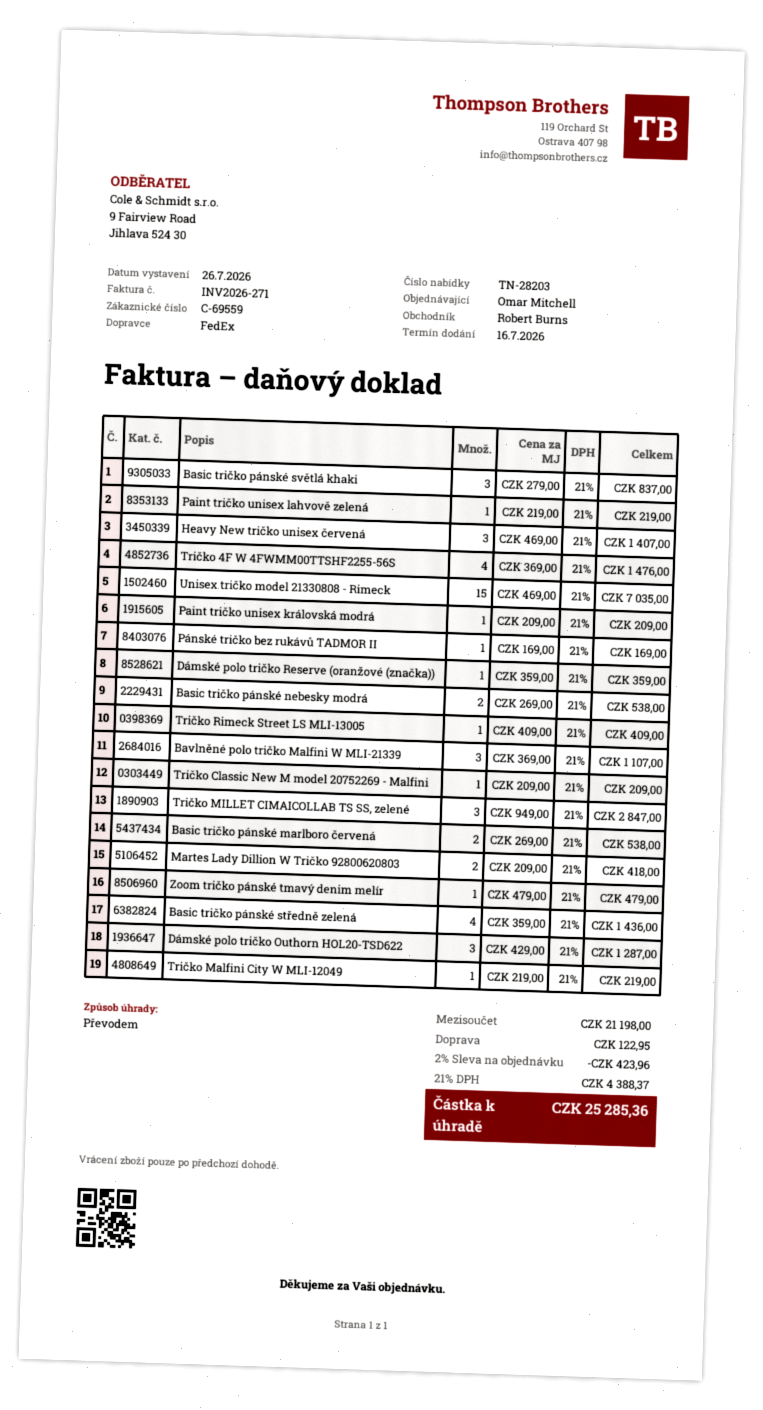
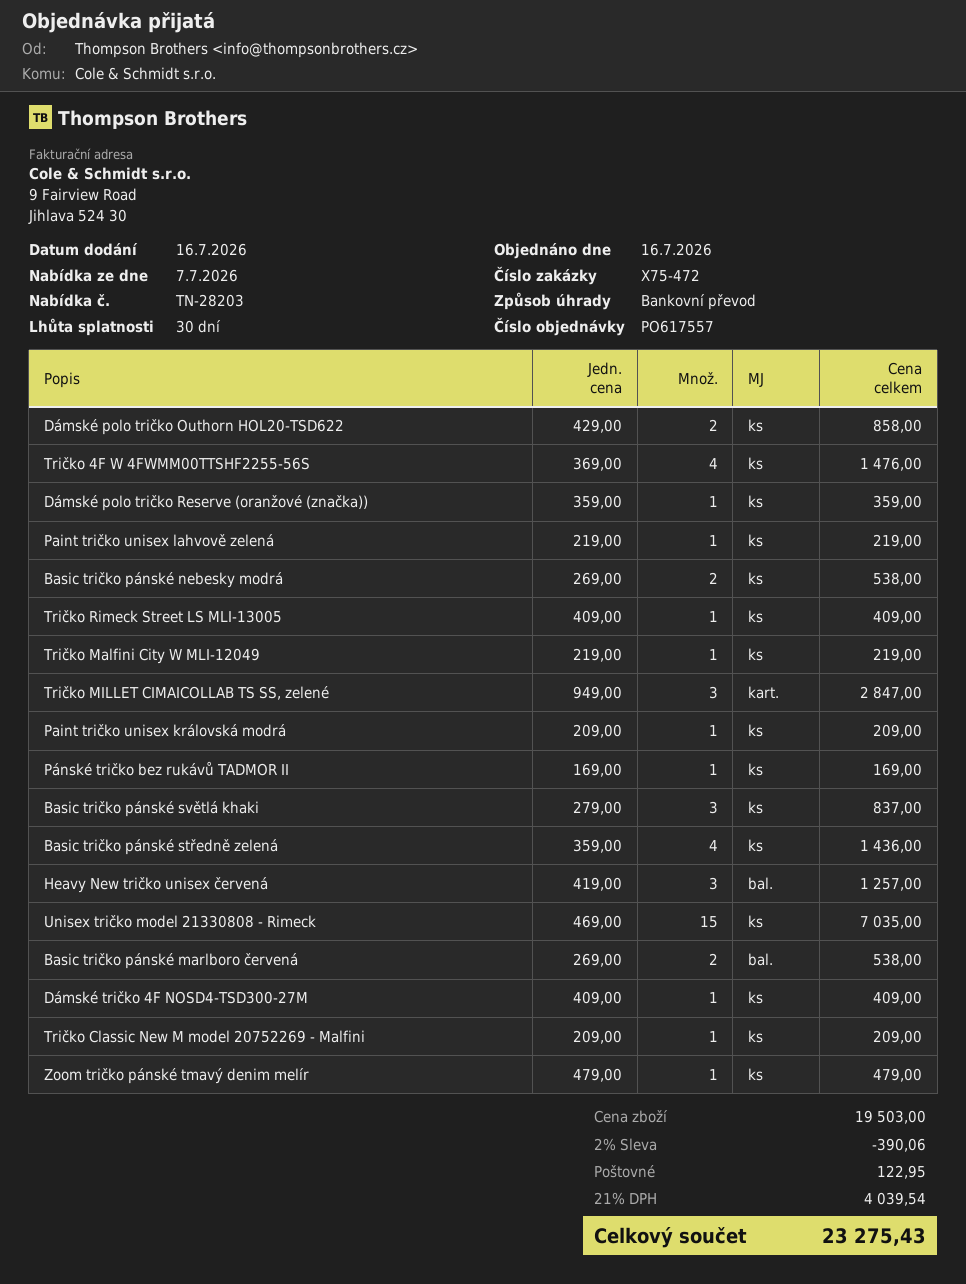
Heavy New tričko unisex červená: 3 x 469.00 = 1407.00 -> 3 x 419.00 = 1257.00
Bavlněné polo tričko Malfini W MLI-21339: 3 x 369.00 = 1107.00 -> none
Martes Lady Dillion W Tričko 92800620803: 2 x 209.00 = 418.00 -> none
Dámské polo tričko Outhorn HOL20-TSD622: 3 x 429.00 = 1287.00 -> 2 x 429.00 = 858.00
Dámské tričko 4F NOSD4-TSD300-27M: none -> 1 x 409.00 = 409.00
subtotal: 21198.00 -> 19503.00
discount: 2% = 423.96 -> 2% = 390.06
tax: 21% = 4388.37 -> 21% = 4039.54
total: 25285.36 -> 23275.43

